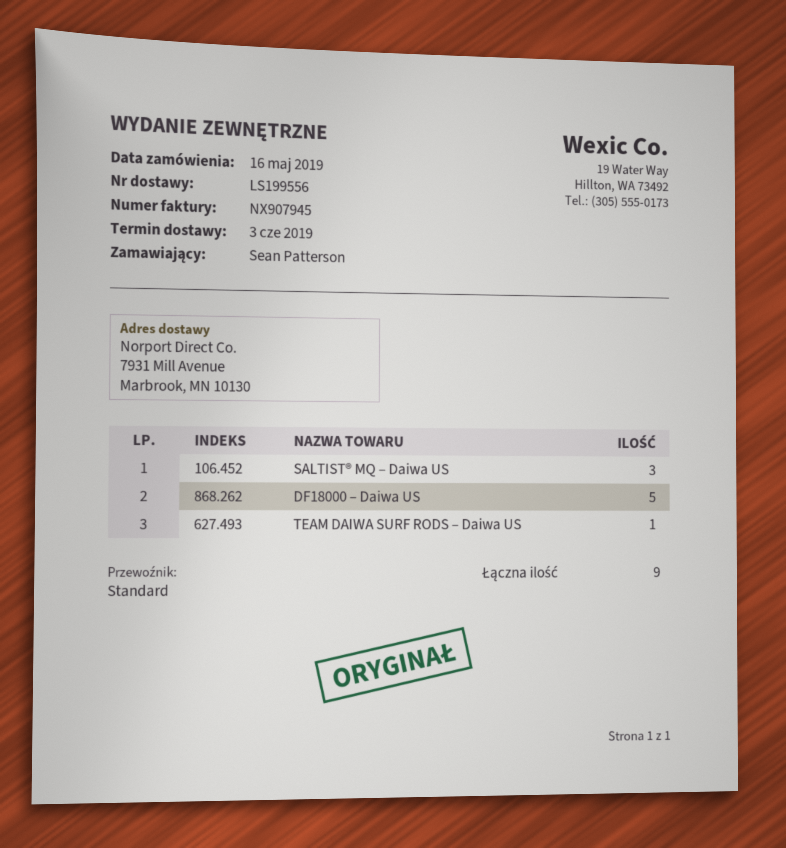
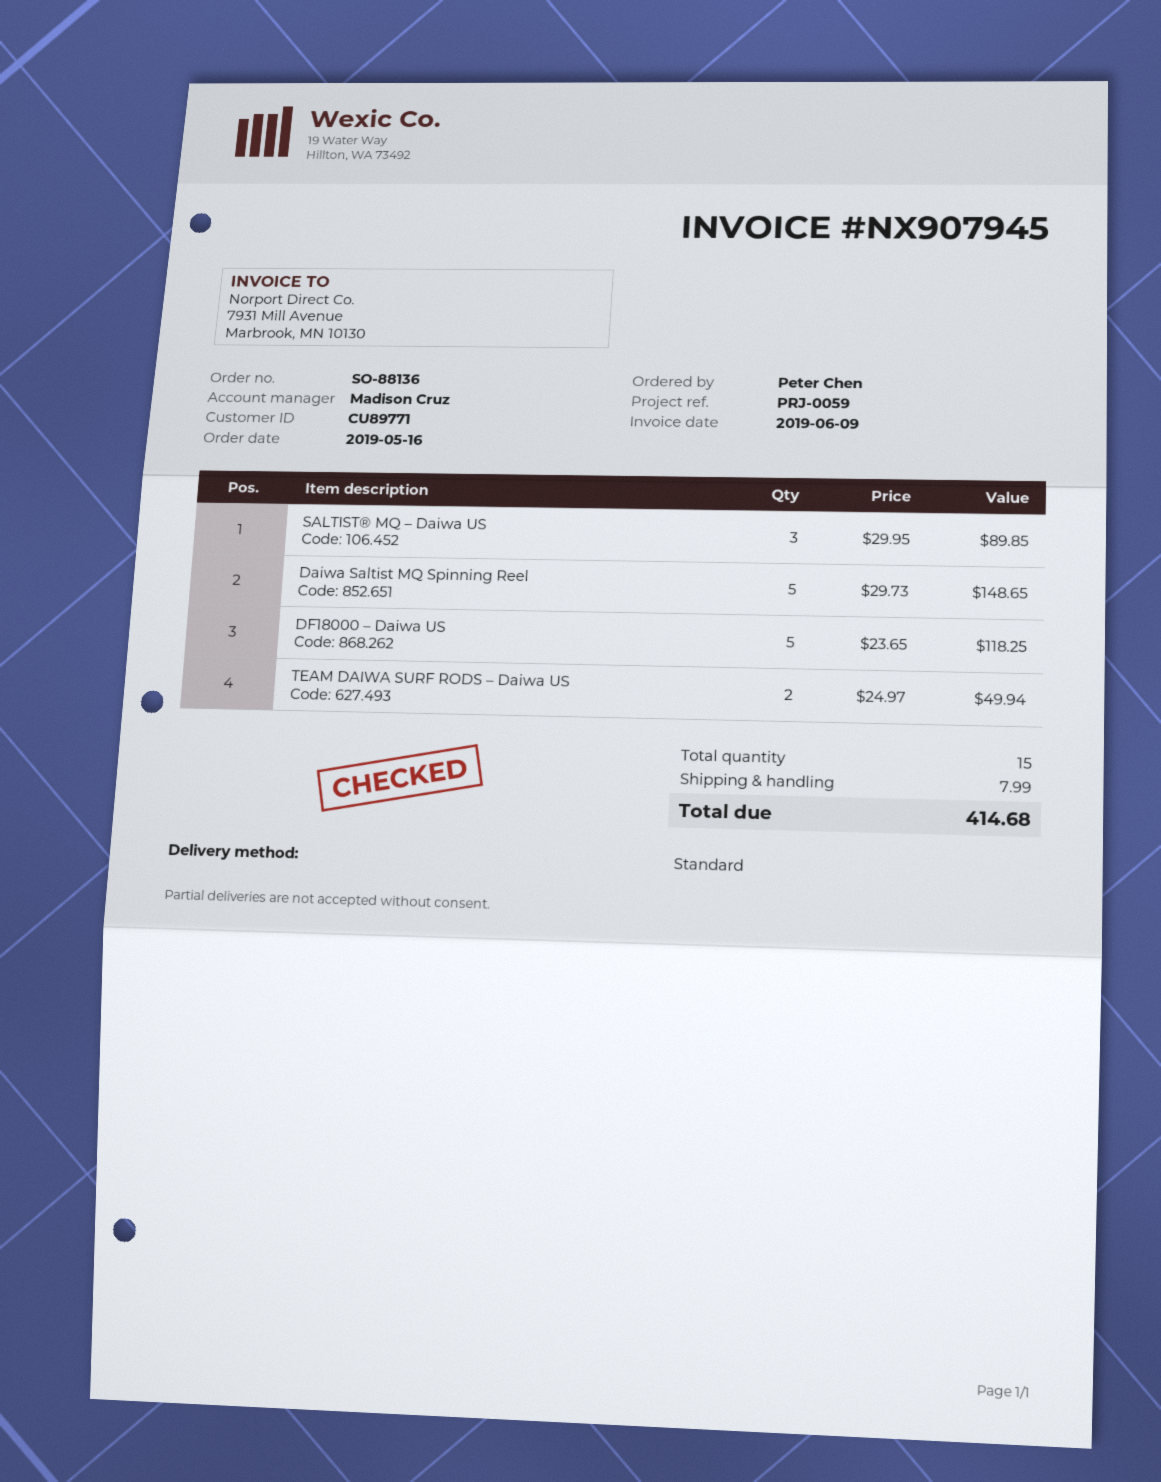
ordered by: Sean Patterson -> Peter Chen
TEAM DAIWA SURF RODS – Daiwa US: 1 -> 2
Daiwa Saltist MQ Spinning Reel: none -> 5
total quantity: 9 -> 15

